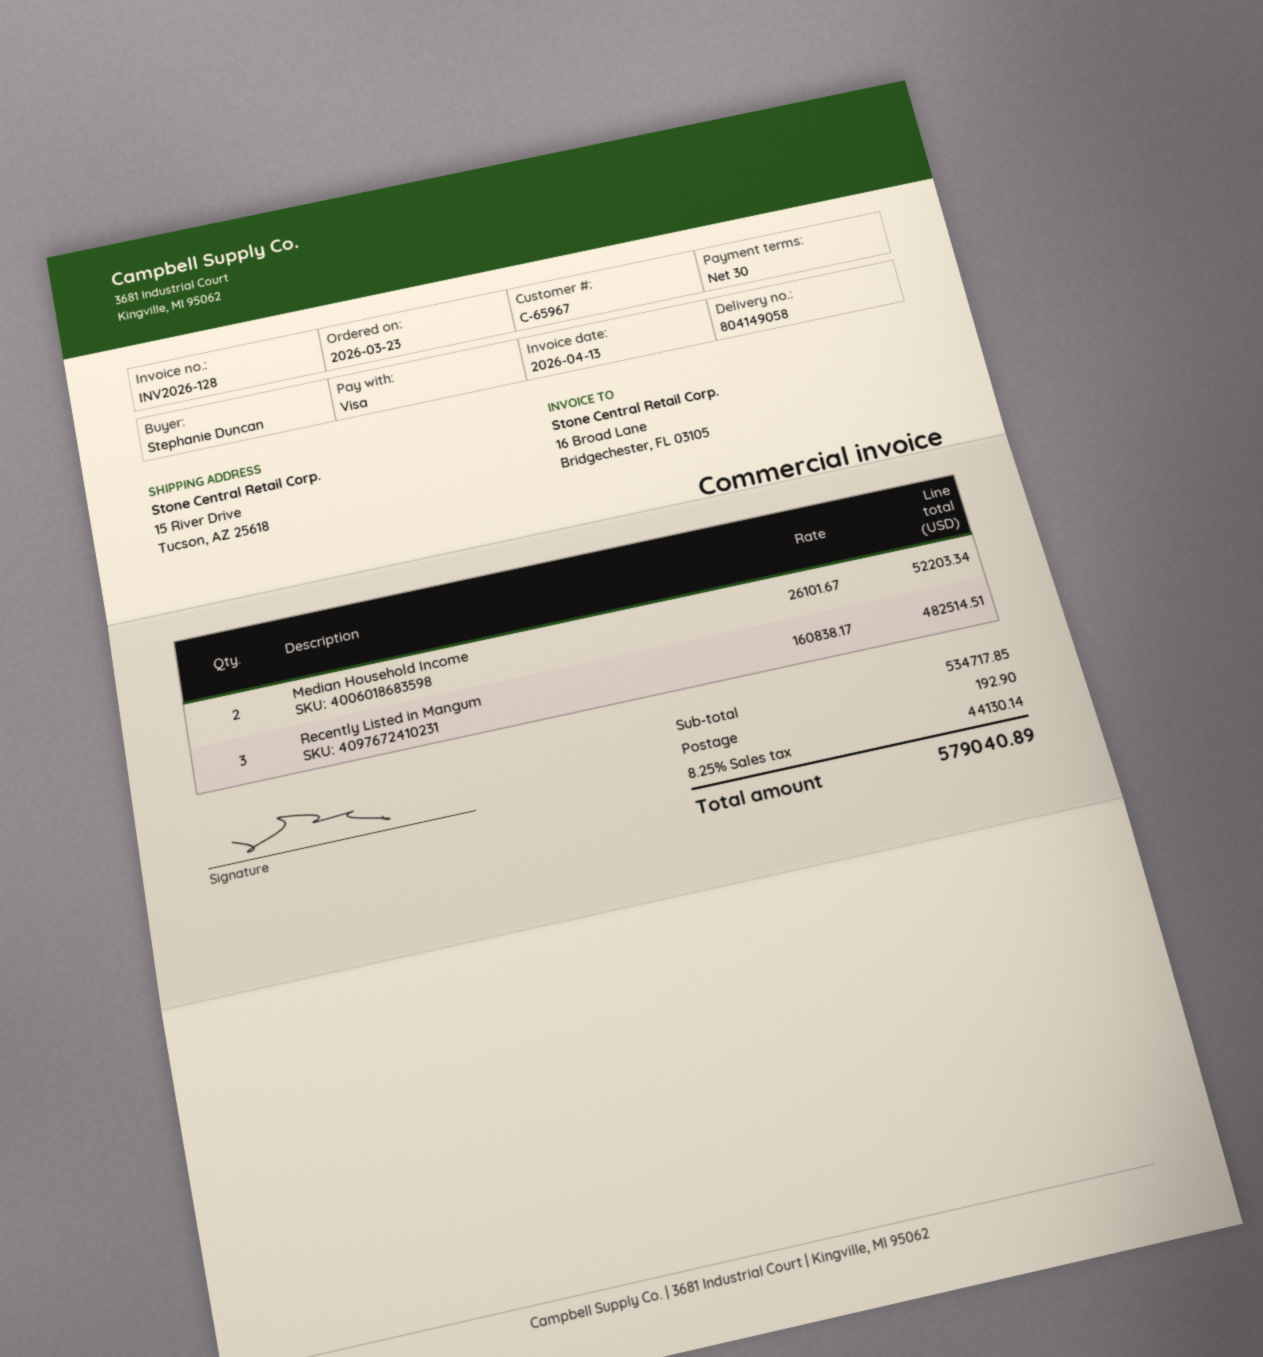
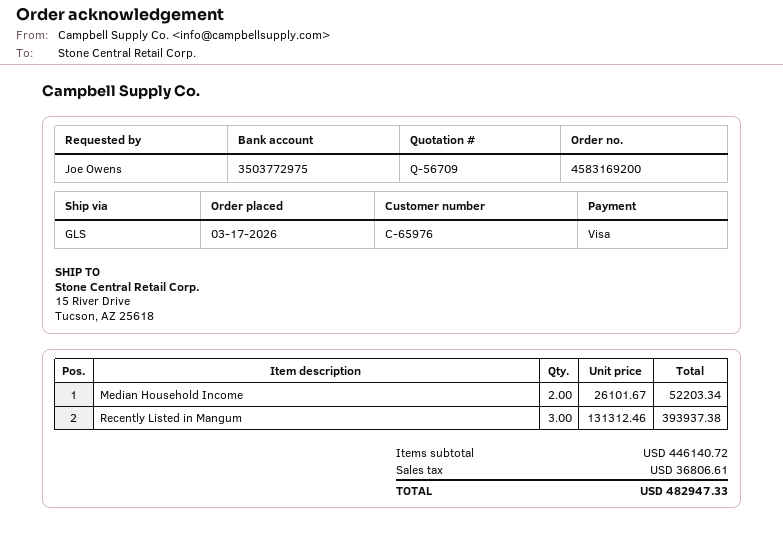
order date: 2026-03-23 -> 2026-03-17
customer number: C-65967 -> C-65976
ordered by: Stephanie Duncan -> Joe Owens
Recently Listed in Mangum: 3 x 160838.17 = 482514.51 -> 3 x 131312.46 = 393937.38
subtotal: 534717.85 -> 446140.72
shipping: 192.90 -> none
tax: 44130.14 -> 36806.61
total: 579040.89 -> 482947.33

